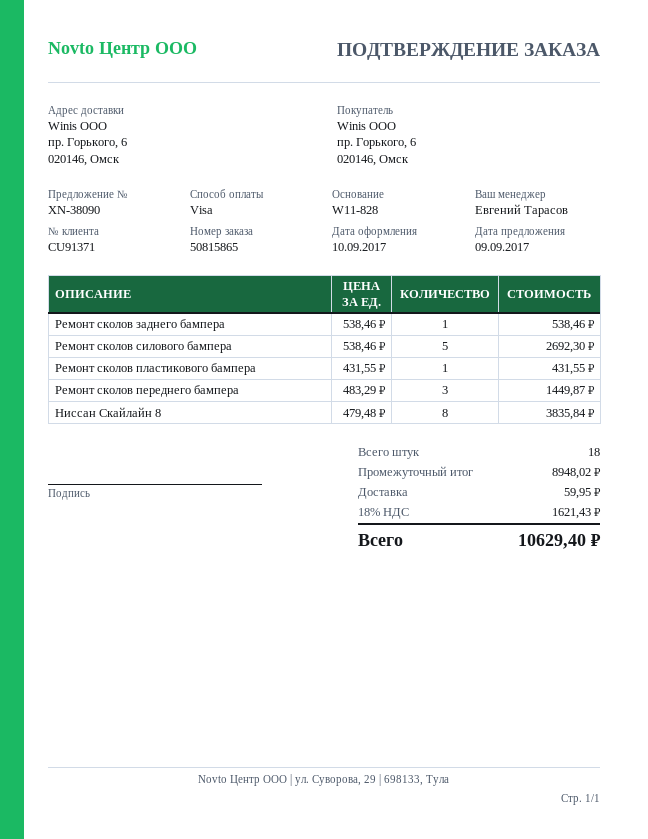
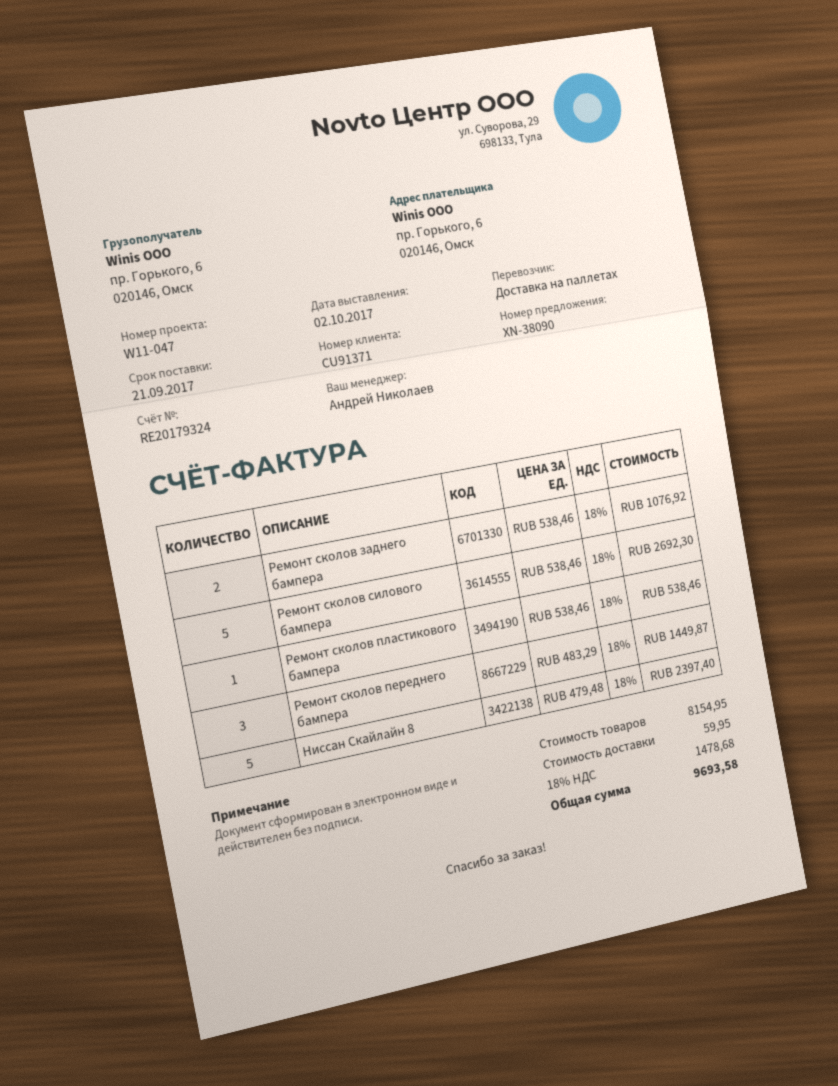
reference: W11-828 -> W11-047
sales rep: Евгений Тарасов -> Андрей Николаев
Ремонт сколов заднего бампера: 1 x 538.46 = 538.46 -> 2 x 538.46 = 1076.92
Ремонт сколов пластикового бампера: 1 x 431.55 = 431.55 -> 1 x 538.46 = 538.46
Ниссан Скайлайн 8: 8 x 479.48 = 3835.84 -> 5 x 479.48 = 2397.40
subtotal: 8948.02 -> 8154.95
tax: 18% = 1621.43 -> 18% = 1478.68
total: 10629.40 -> 9693.58

